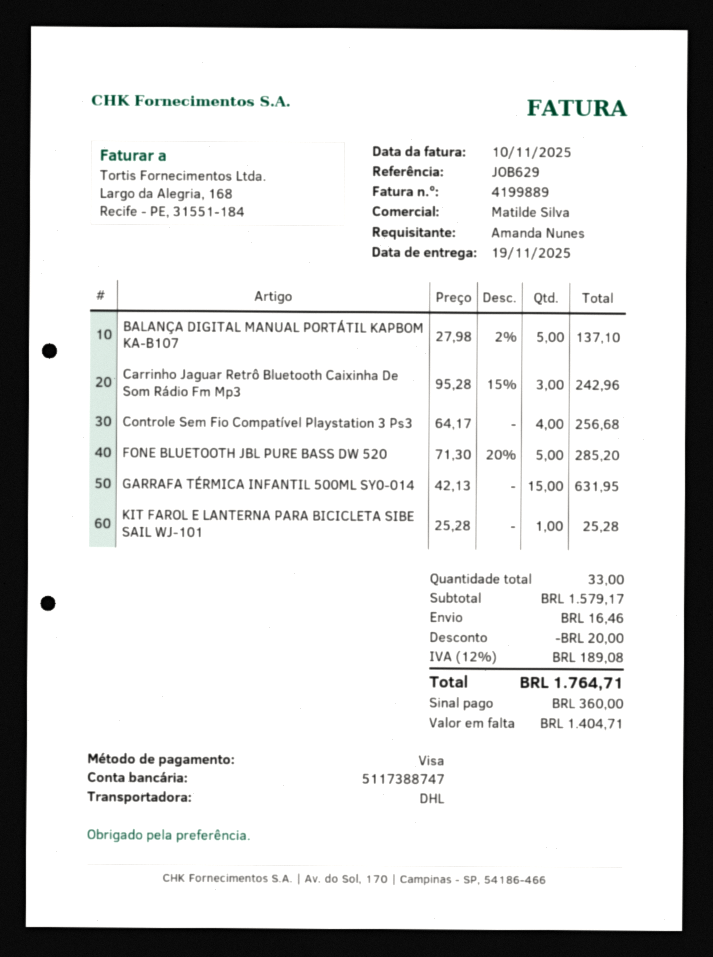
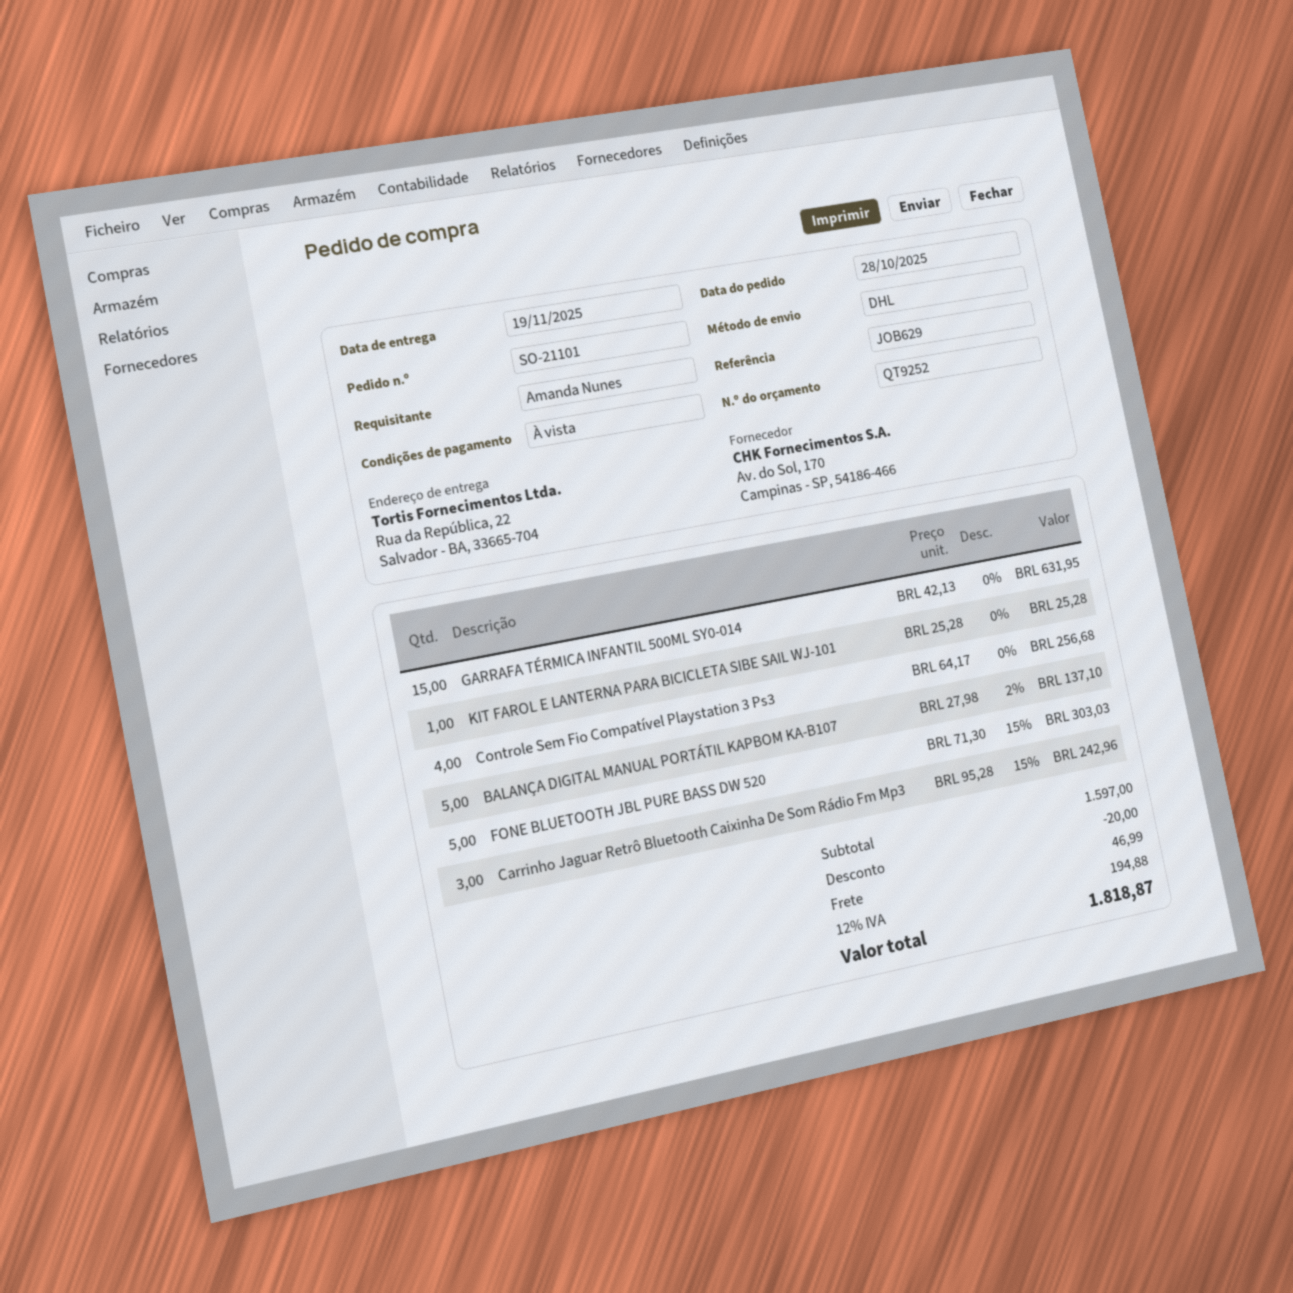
FONE BLUETOOTH JBL PURE BASS DW 520: 5 x 71.30 - 20% = 285.20 -> 5 x 71.30 - 15% = 303.03
subtotal: 1579.17 -> 1597.00
shipping: 16.46 -> 46.99
tax: 12% = 189.08 -> 12% = 194.88
total: 1764.71 -> 1818.87

